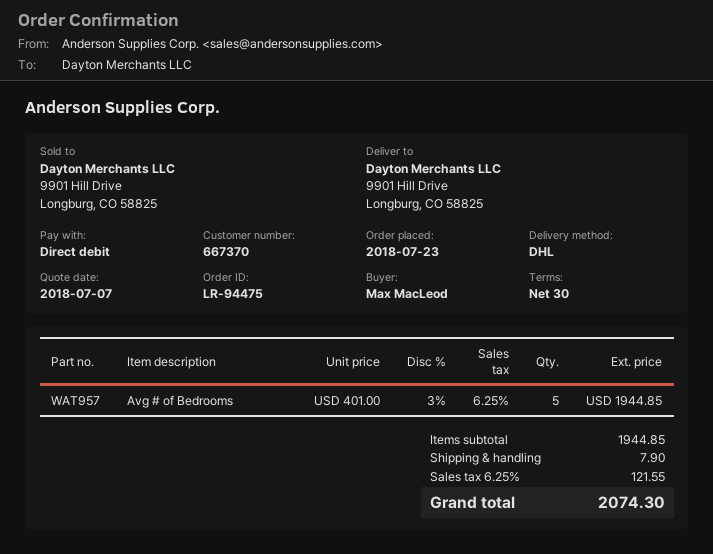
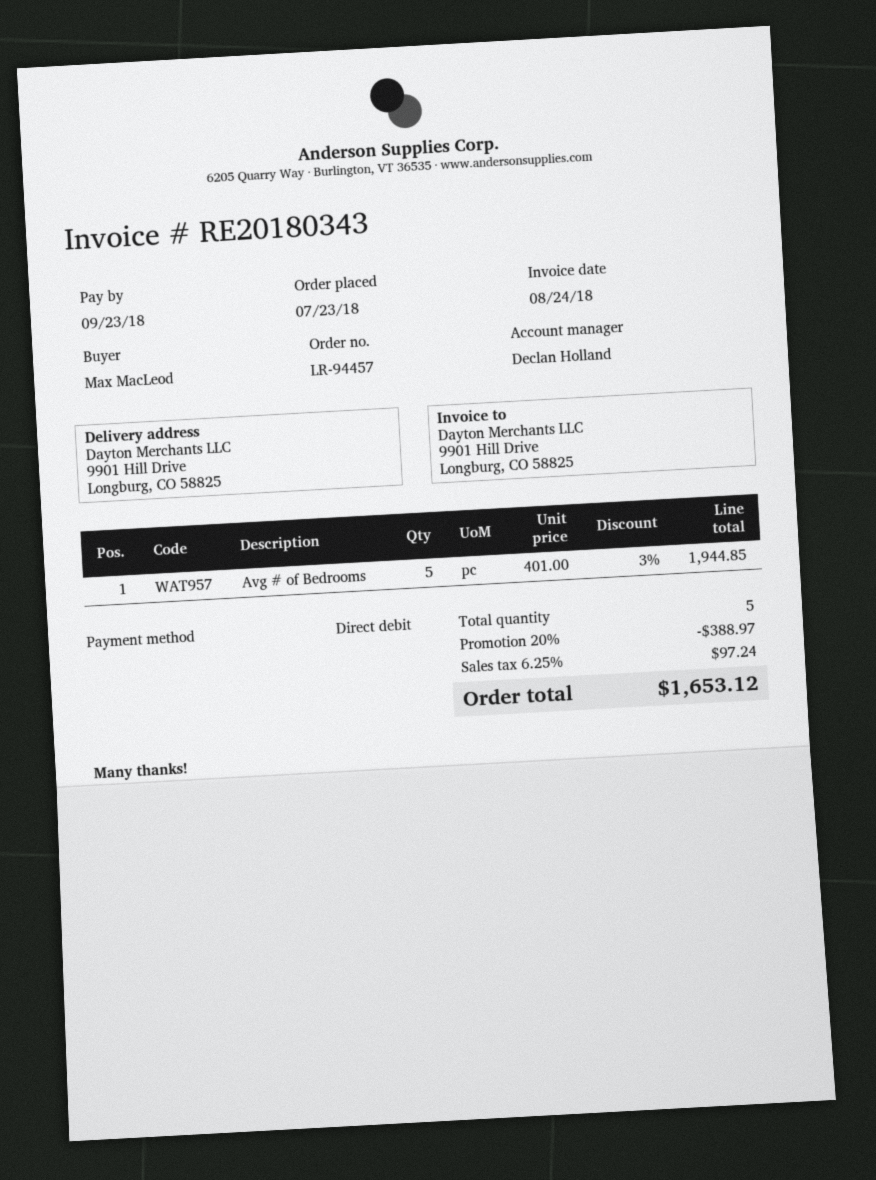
order number: LR-94475 -> LR-94457
discount: none -> 20% = 388.97
shipping: 7.90 -> none
tax: 6.25% = 121.55 -> 6.25% = 97.24
total: 2074.30 -> 1653.12

